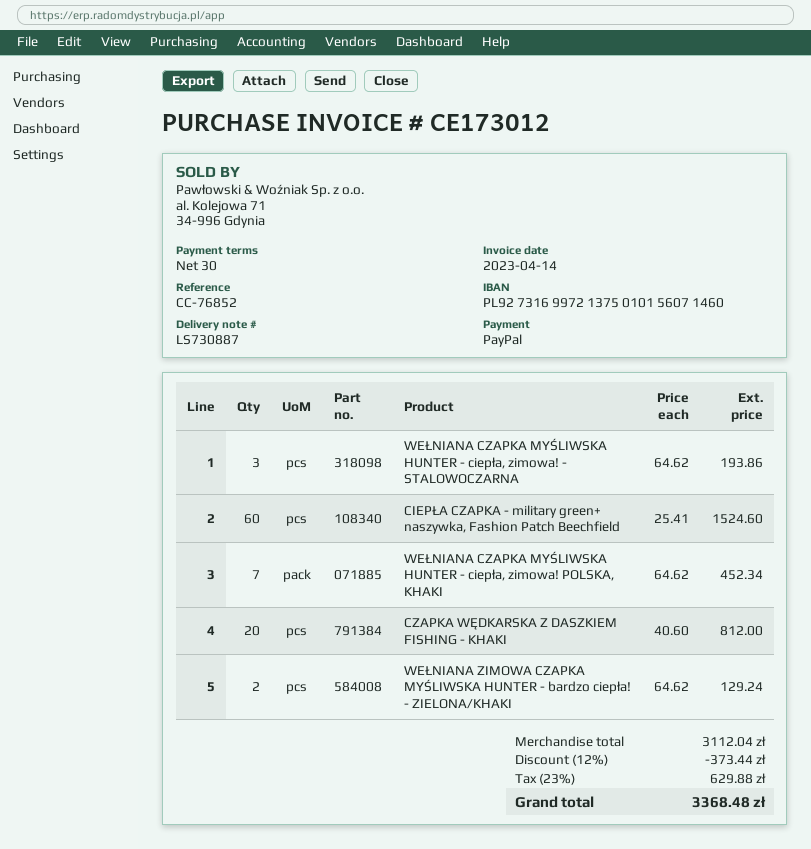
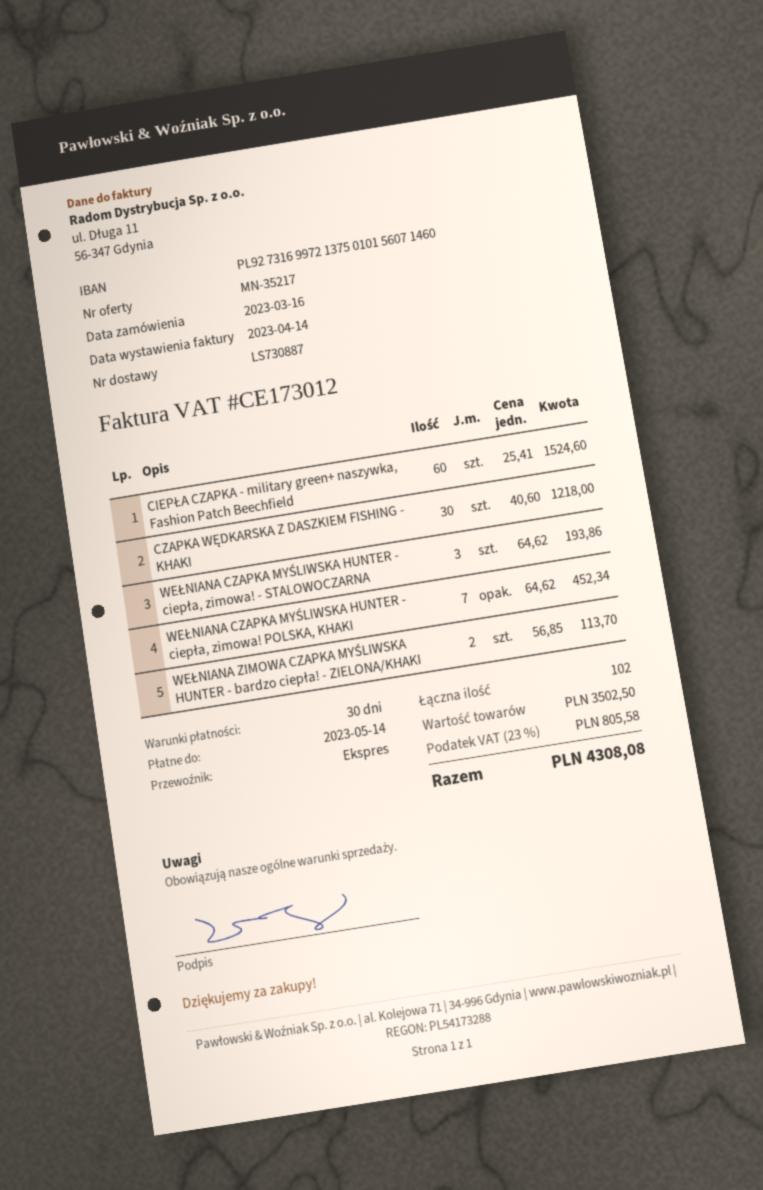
CZAPKA WĘDKARSKA Z DASZKIEM FISHING - KHAKI: 20 x 40.60 = 812.00 -> 30 x 40.60 = 1218.00
WEŁNIANA ZIMOWA CZAPKA MYŚLIWSKA HUNTER - bardzo ciepła! - ZIELONA/KHAKI: 2 x 64.62 = 129.24 -> 2 x 56.85 = 113.70
subtotal: 3112.04 -> 3502.50
discount: 12% = 373.44 -> none
tax: 23% = 629.88 -> 23% = 805.58
total: 3368.48 -> 4308.08

